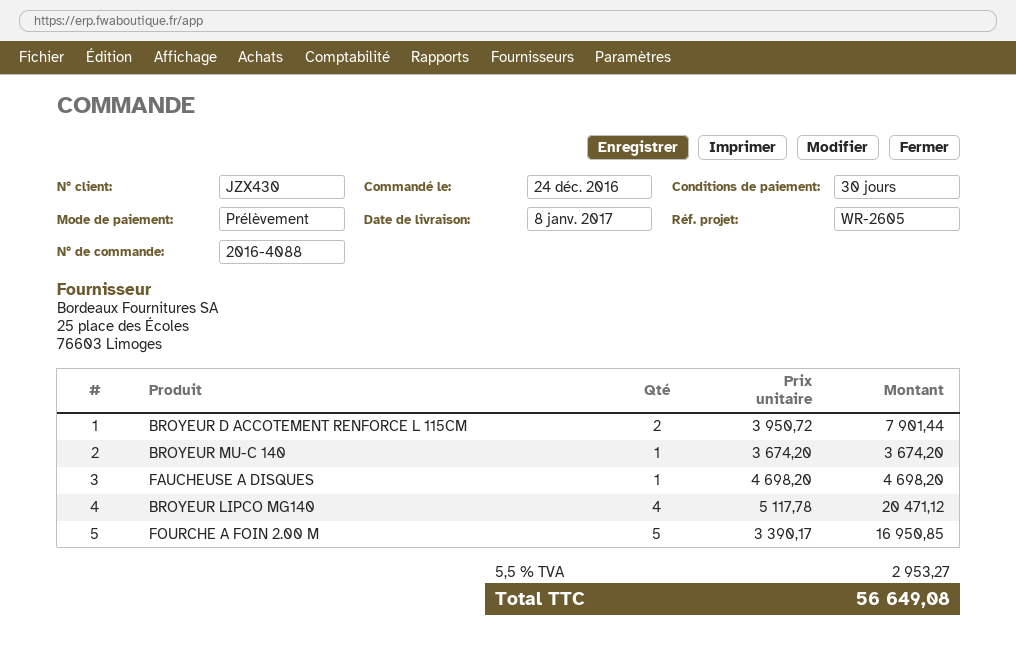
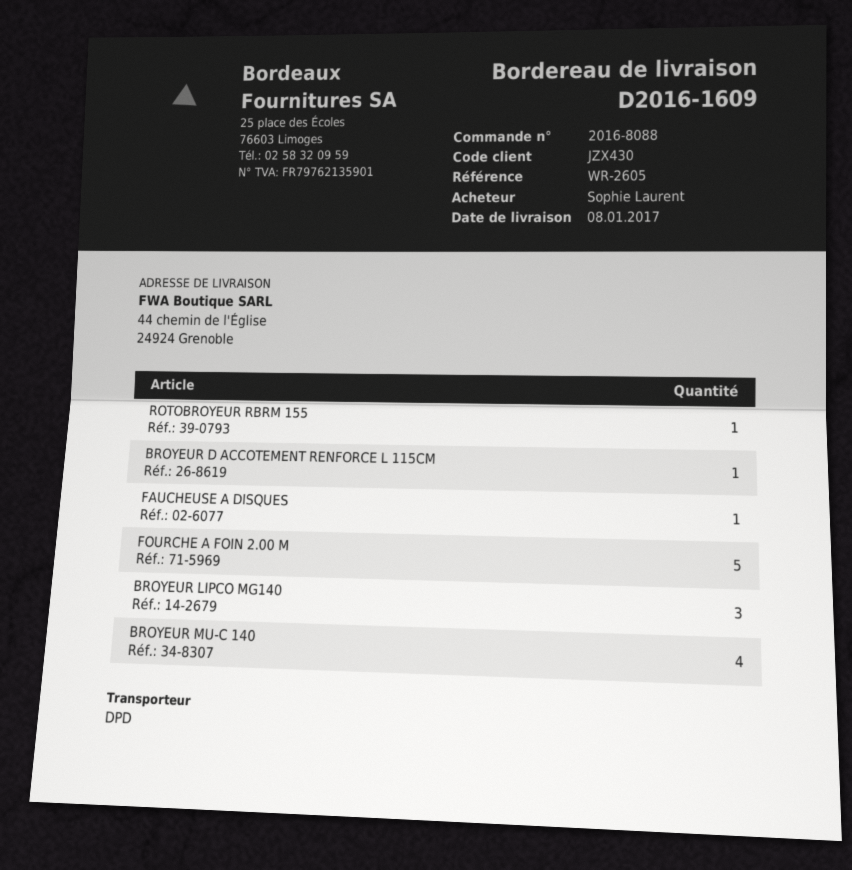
order number: 2016-4088 -> 2016-8088
BROYEUR D ACCOTEMENT RENFORCE L 115CM: 2 -> 1
BROYEUR MU-C 140: 1 -> 4
BROYEUR LIPCO MG140: 4 -> 3
ROTOBROYEUR RBRM 155: none -> 1

